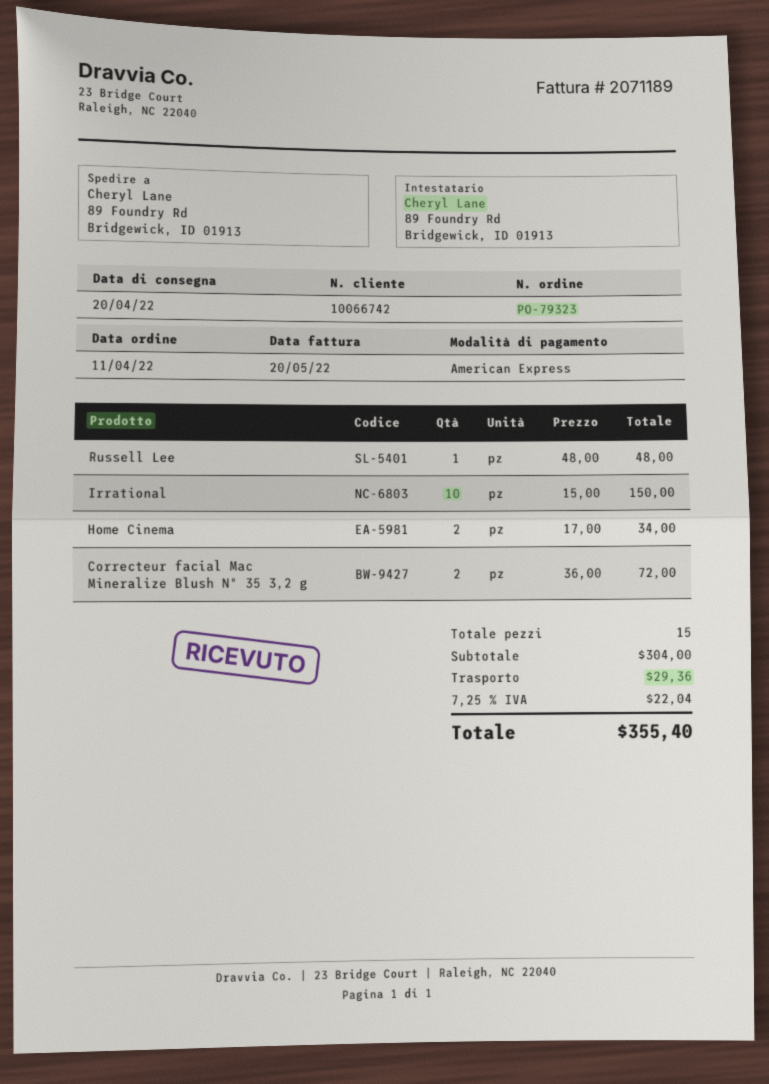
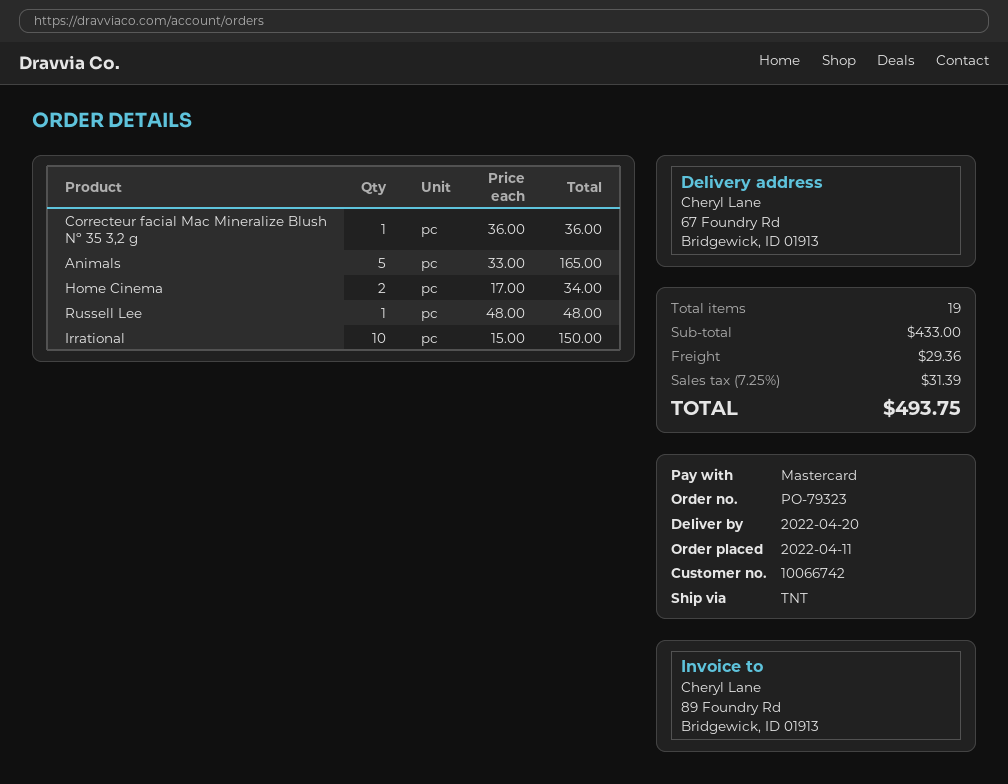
payment method: American Express -> Mastercard
ship to: 89 Foundry Rd, Bridgewick, ID 01913 -> 67 Foundry Rd, Bridgewick, ID 01913
Correcteur facial Mac Mineralize Blush Nº 35 3,2 g: 2 x 36.00 = 72.00 -> 1 x 36.00 = 36.00
Animals: none -> 5 x 33.00 = 165.00
total quantity: 15 -> 19
subtotal: 304.00 -> 433.00
tax: 7.25% = 22.04 -> 7.25% = 31.39
total: 355.40 -> 493.75

